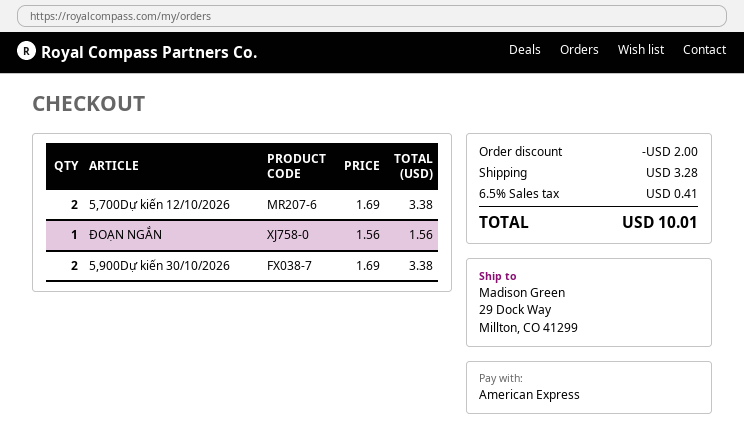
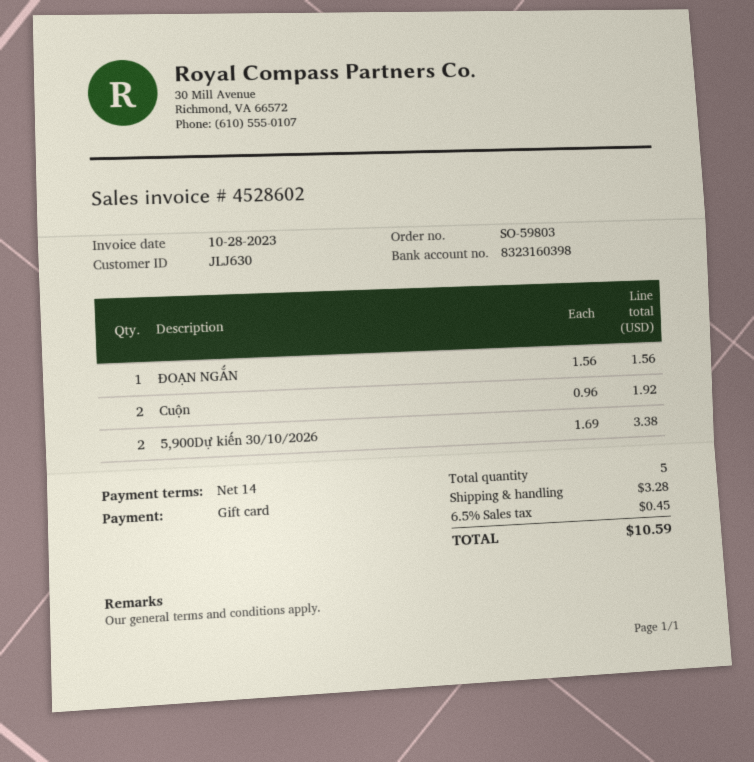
payment method: American Express -> gift card
5,700Dự kiến 12/10/2026: 2 x 1.69 = 3.38 -> none
Cuộn: none -> 2 x 0.96 = 1.92
discount: 2.00 -> none
tax: 6.5% = 0.41 -> 6.5% = 0.45
total: 10.01 -> 10.59

